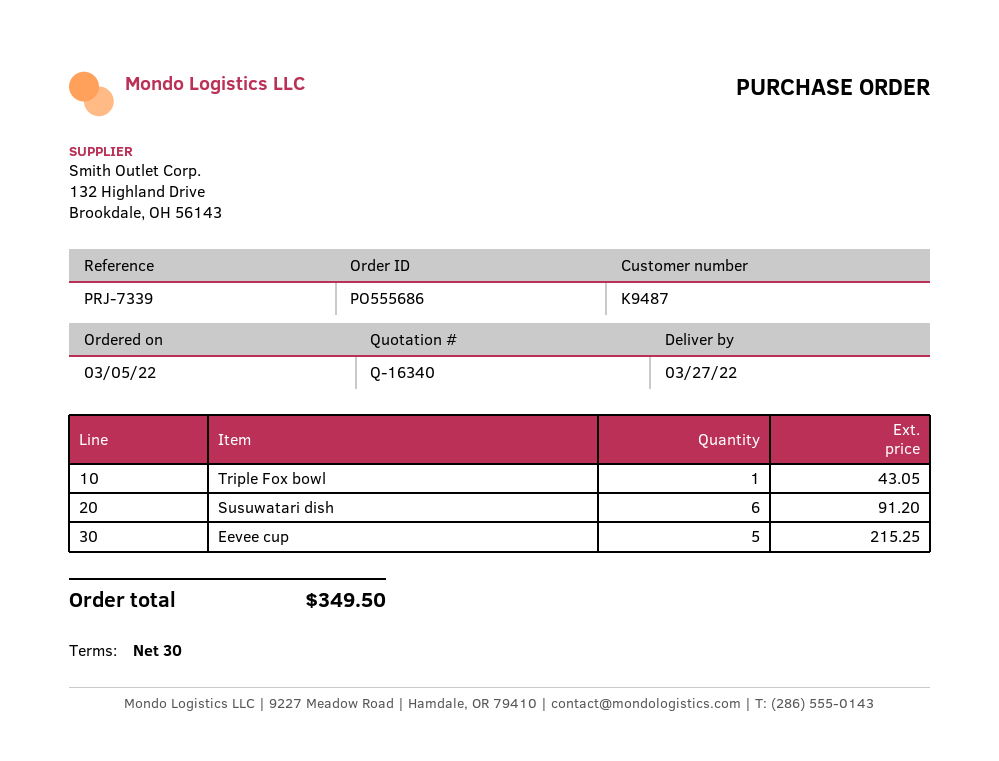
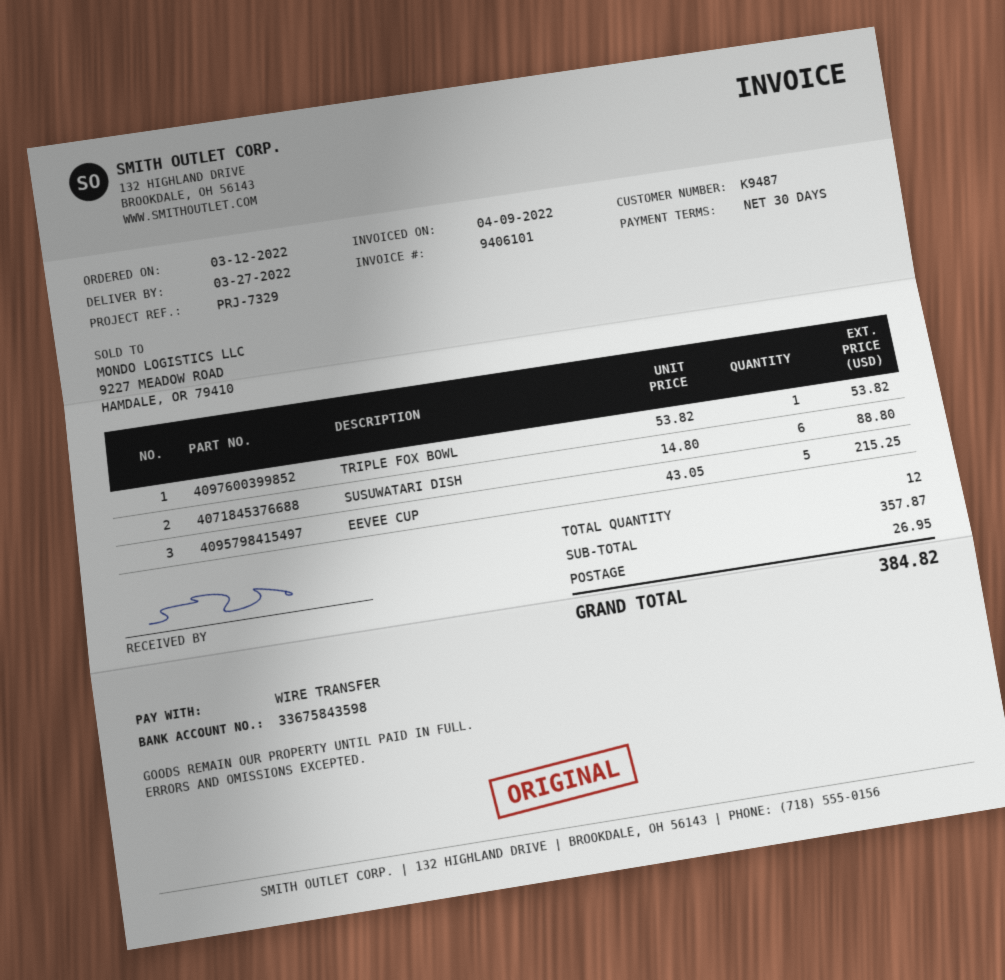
order date: 2022-03-05 -> 2022-03-12
reference: PRJ-7339 -> PRJ-7329
Triple Fox bowl: 1 for 43.05 -> 1 for 53.82
Susuwatari dish: 6 for 91.20 -> 6 for 88.80
shipping: none -> 26.95
total: 349.50 -> 384.82

